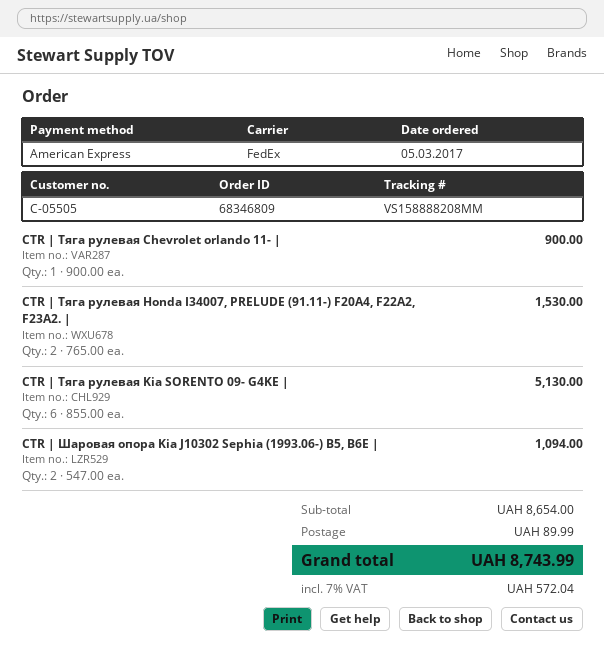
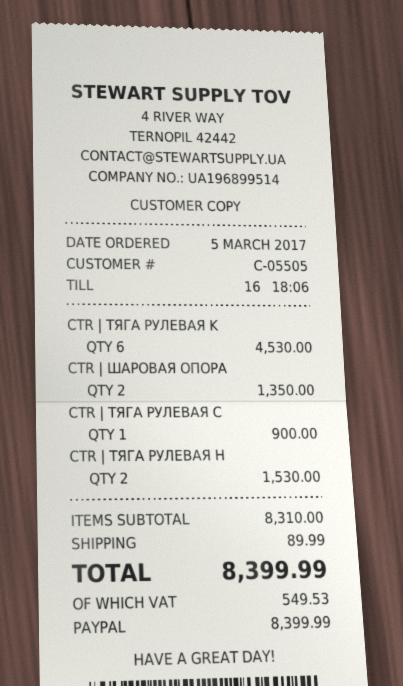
payment method: American Express -> PayPal
CTR | Тяга рулевая Kia SORENTO 09- G4KE |: 6 for 5130.00 -> 6 for 4530.00
CTR | Шаровая опора Kia J10302 Sephia (1993.06-) B5, B6E |: 2 for 1094.00 -> 2 for 1350.00
subtotal: 8654.00 -> 8310.00
tax: 572.04 -> 549.53
total: 8743.99 -> 8399.99

